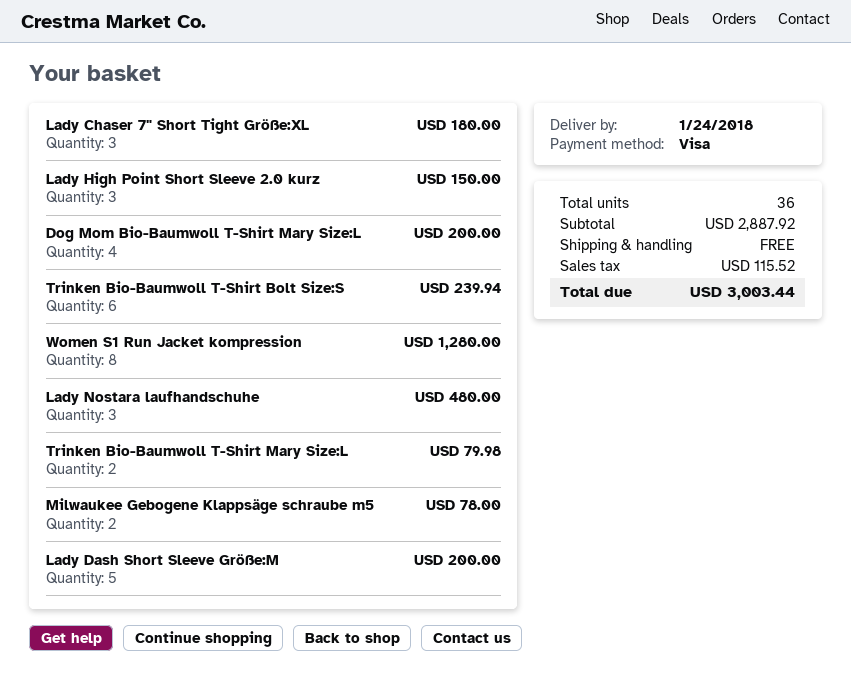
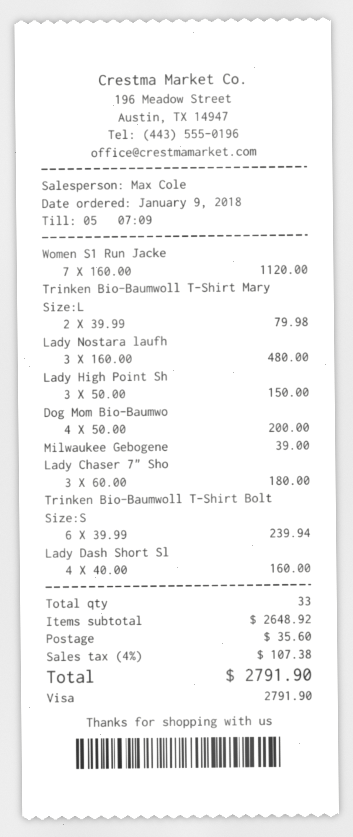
Women S1 Run Jacket kompression: 8 for 1280.00 -> 7 for 1120.00
Milwaukee Gebogene Klappsäge schraube m5: 2 for 78.00 -> 1 for 39.00
Lady Dash Short Sleeve Größe:M: 5 for 200.00 -> 4 for 160.00
total quantity: 36 -> 33
subtotal: 2887.92 -> 2648.92
shipping: 0.00 -> 35.60
tax: 115.52 -> 107.38
total: 3003.44 -> 2791.90

